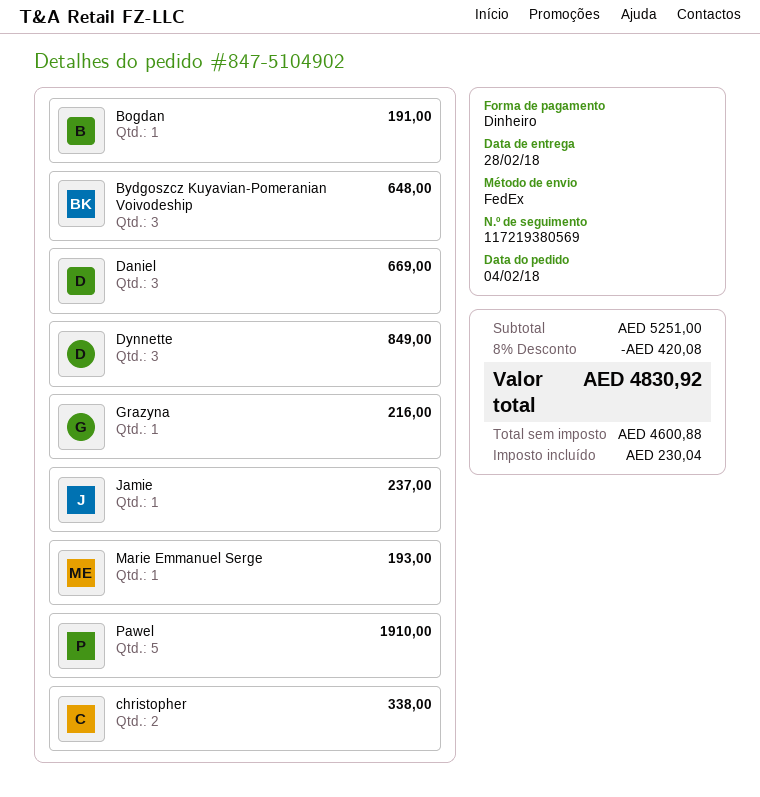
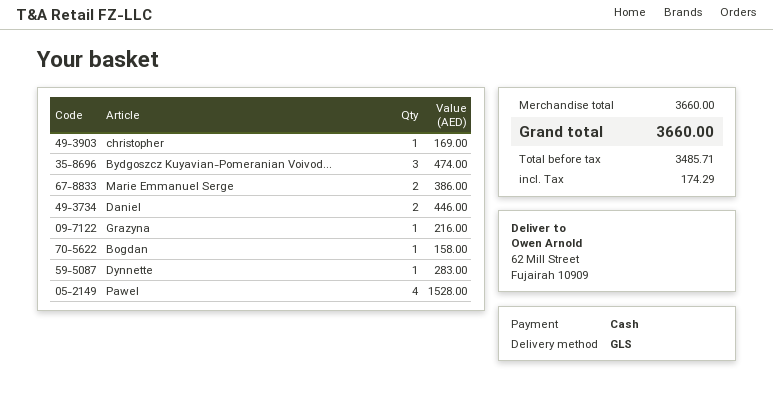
shipping method: FedEx -> GLS
Bogdan: 1 for 191.00 -> 1 for 158.00
Bydgoszcz Kuyavian-Pomeranian Voivodeship: 3 for 648.00 -> 3 for 474.00
Daniel: 3 for 669.00 -> 2 for 446.00
Dynnette: 3 for 849.00 -> 1 for 283.00
Jamie: 1 for 237.00 -> none
Marie Emmanuel Serge: 1 for 193.00 -> 2 for 386.00
Pawel: 5 for 1910.00 -> 4 for 1528.00
christopher: 2 for 338.00 -> 1 for 169.00
subtotal: 5251.00 -> 3660.00
discount: 8% = 420.08 -> none
net: 4600.88 -> 3485.71
tax: 230.04 -> 174.29
total: 4830.92 -> 3660.00

